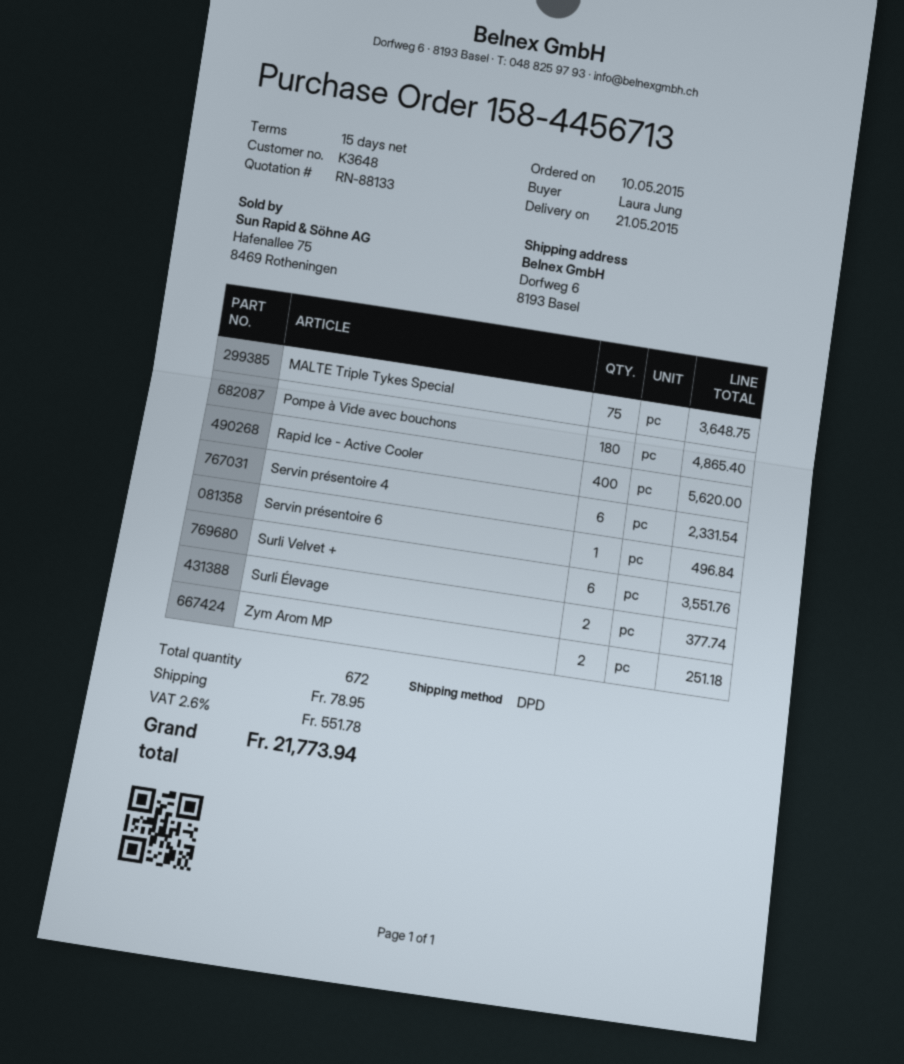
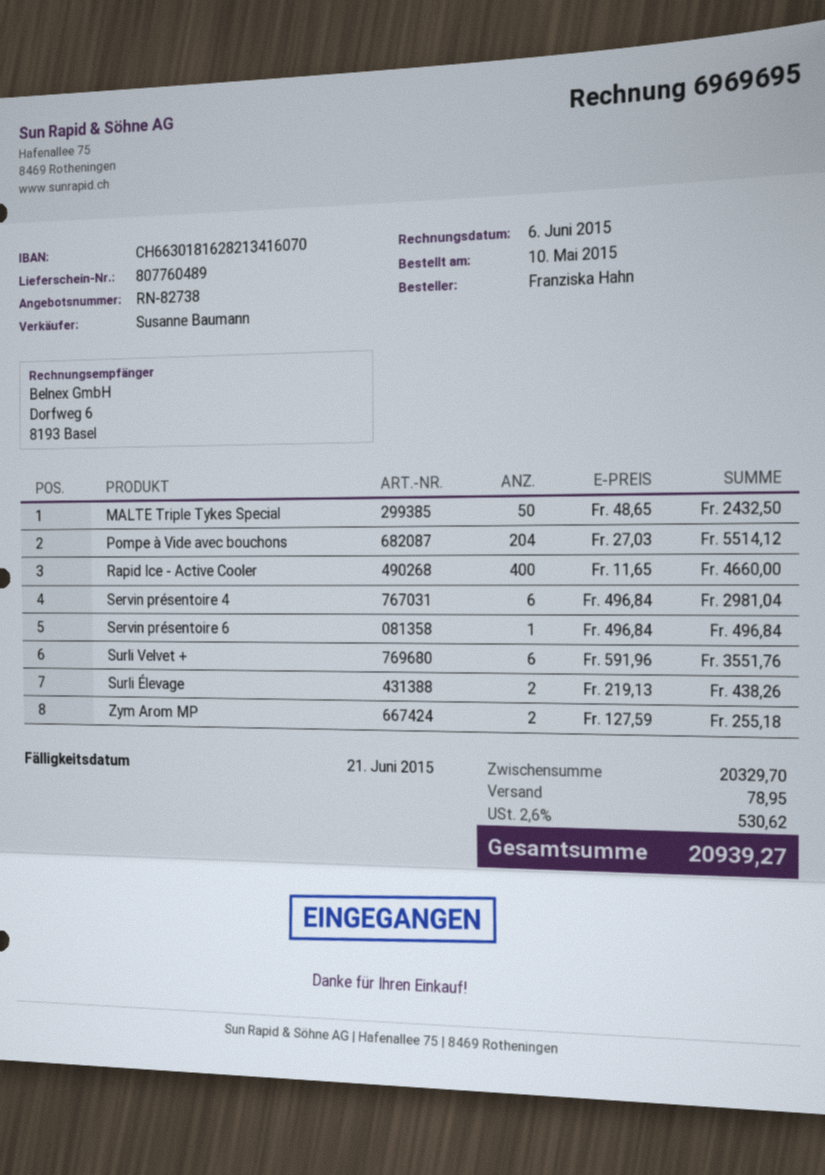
quote number: RN-88133 -> RN-82738
ordered by: Laura Jung -> Franziska Hahn
MALTE Triple Tykes Special: 75 for 3648.75 -> 50 for 2432.50
Pompe à Vide avec bouchons: 180 for 4865.40 -> 204 for 5514.12
Rapid Ice - Active Cooler: 400 for 5620.00 -> 400 for 4660.00
Servin présentoire 4: 6 for 2331.54 -> 6 for 2981.04
Surli Élevage: 2 for 377.74 -> 2 for 438.26
Zym Arom MP: 2 for 251.18 -> 2 for 255.18
tax: 2.6% = 551.78 -> 2.6% = 530.62
total: 21773.94 -> 20939.27

